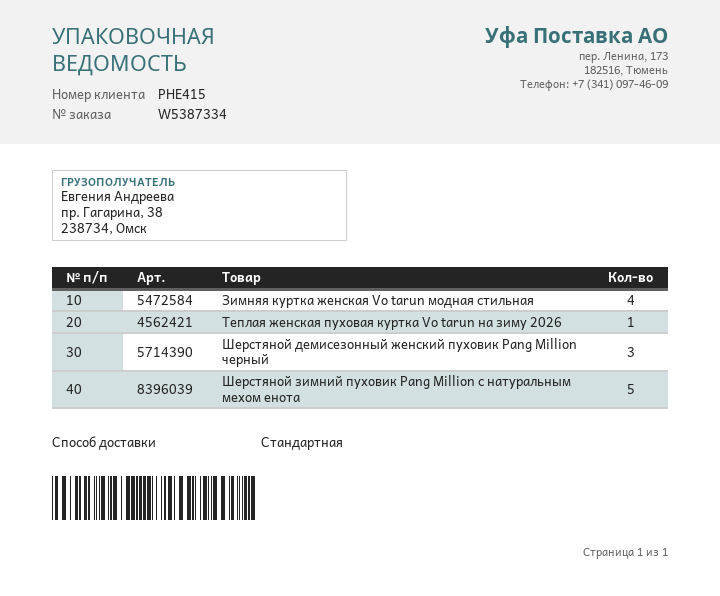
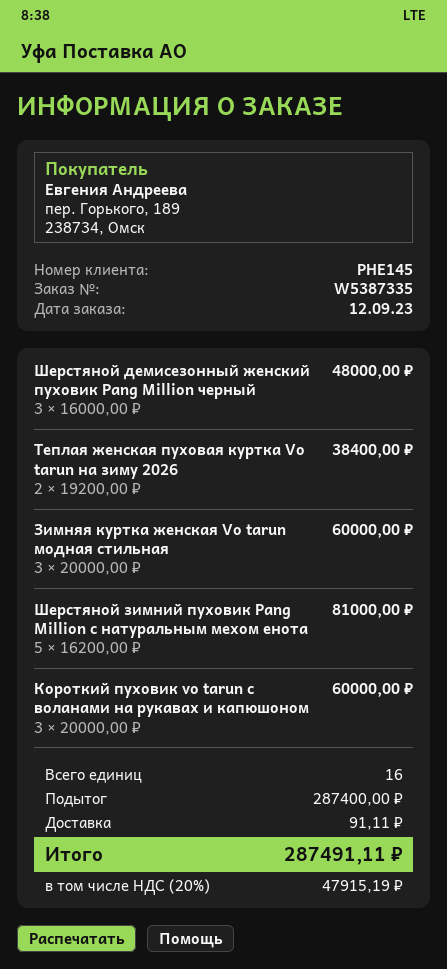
order number: W5387334 -> W5387335
customer number: PHE415 -> PHE145
Зимняя куртка женская Vo tarun модная стильная: 4 -> 3
Теплая женская пуховая куртка Vo tarun на зиму 2026: 1 -> 2
Короткий пуховик vo tarun с воланами на рукавах и капюшоном: none -> 3

